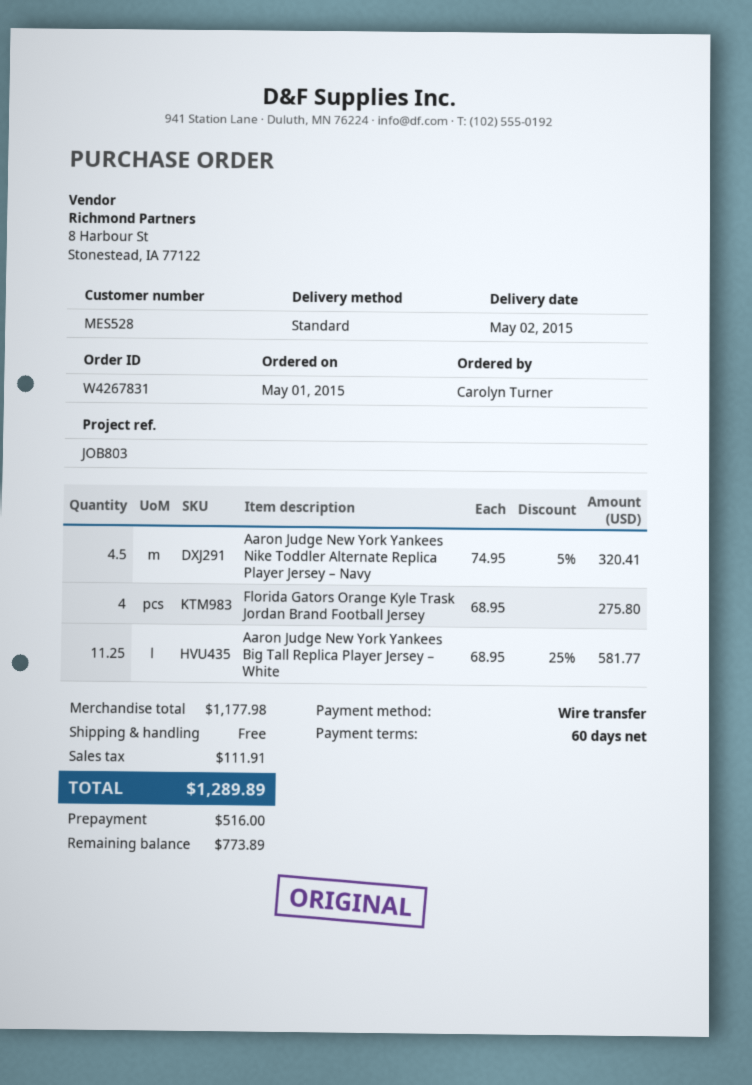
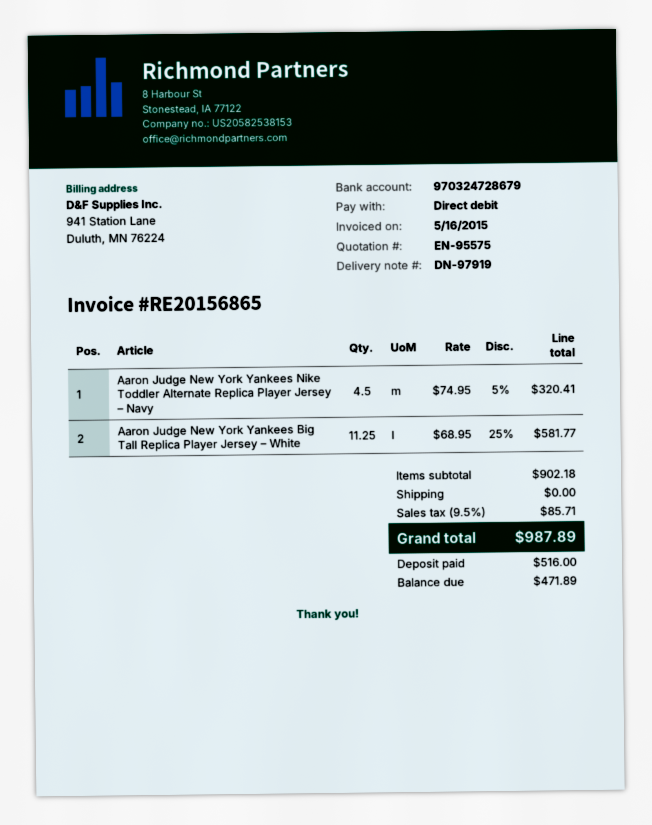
payment method: bank transfer -> direct debit
Florida Gators Orange Kyle Trask Jordan Brand Football Jersey: 4 x 68.95 = 275.80 -> none
subtotal: 1177.98 -> 902.18
tax: 111.91 -> 85.71
total: 1289.89 -> 987.89
balance: 773.89 -> 471.89

